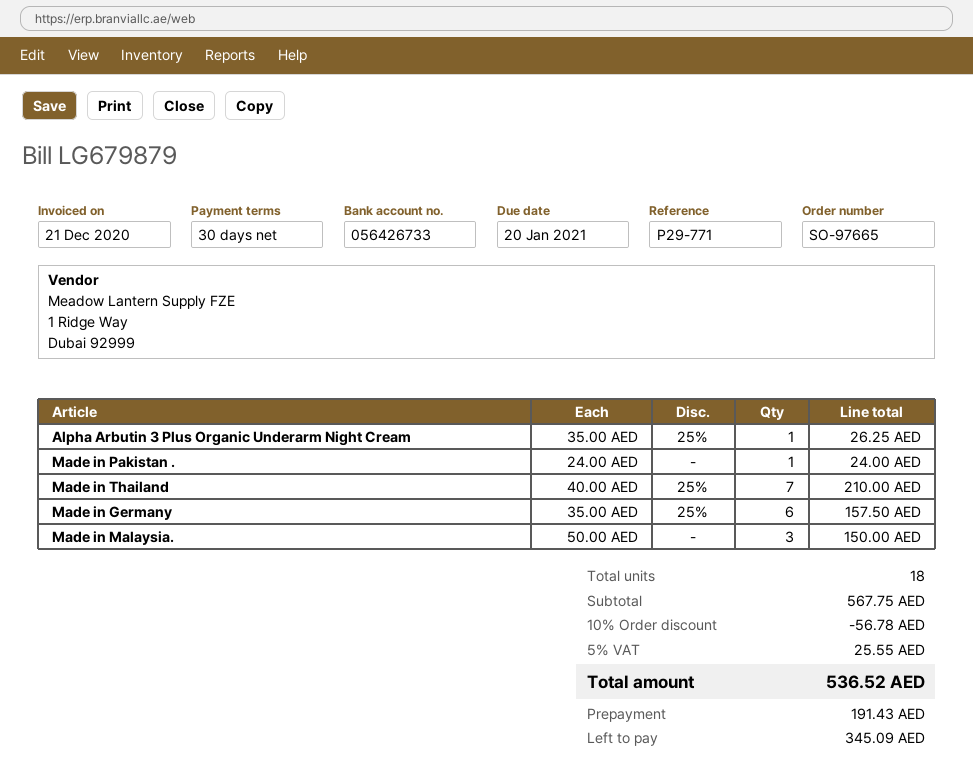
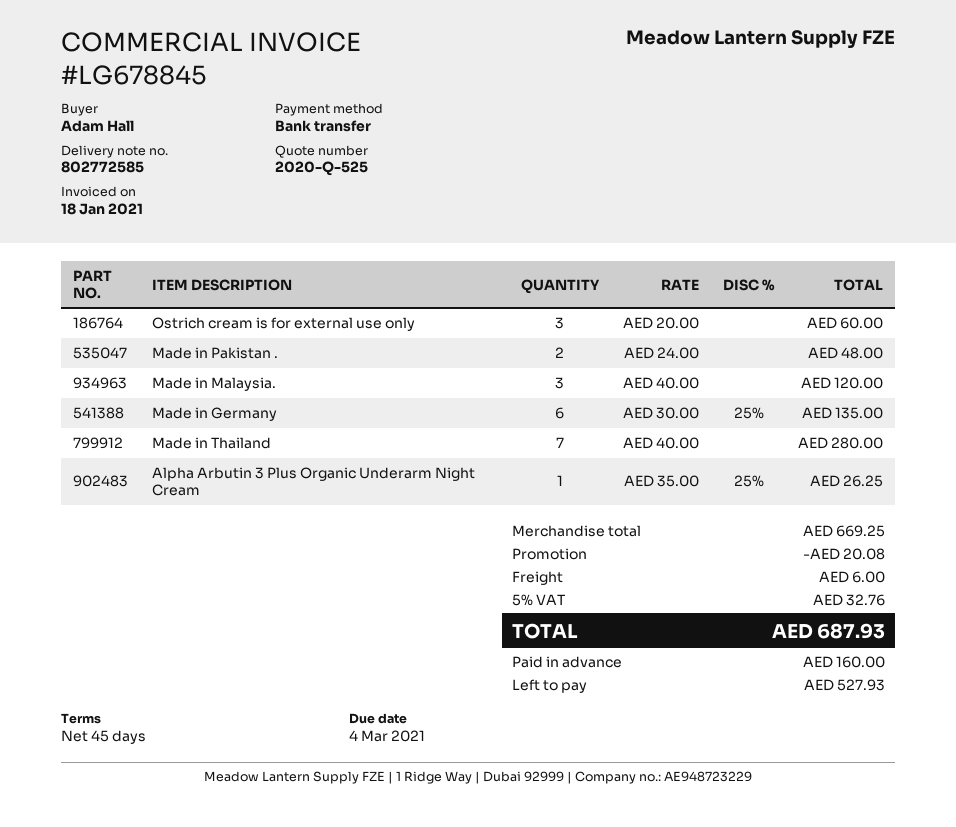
invoice number: LG679879 -> LG678845
invoice date: 2020-12-21 -> 2021-01-18
payment terms: 30 days -> 45 days
due date: 2021-01-20 -> 2021-03-04
Made in Pakistan .: 1 x 24.00 = 24.00 -> 2 x 24.00 = 48.00
Made in Thailand: 7 x 40.00 - 25% = 210.00 -> 7 x 40.00 = 280.00
Made in Germany: 6 x 35.00 - 25% = 157.50 -> 6 x 30.00 - 25% = 135.00
Made in Malaysia.: 3 x 50.00 = 150.00 -> 3 x 40.00 = 120.00
Ostrich cream is for external use only: none -> 3 x 20.00 = 60.00
subtotal: 567.75 -> 669.25
discount: 56.78 -> 20.08
shipping: none -> 6.00
tax: 5% = 25.55 -> 5% = 32.76
total: 536.52 -> 687.93
deposit: 191.43 -> 160.00
balance: 345.09 -> 527.93

